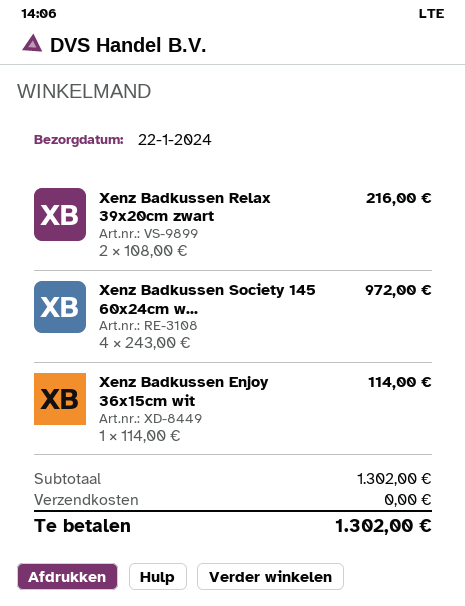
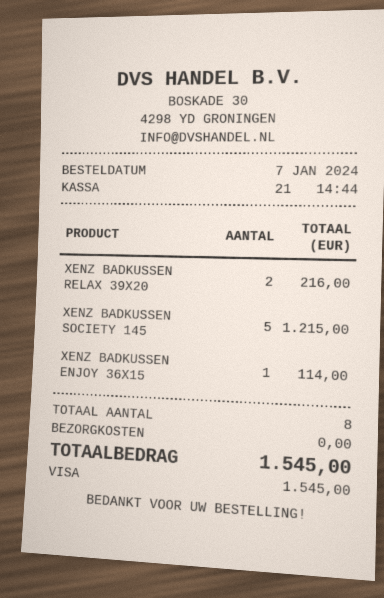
Xenz Badkussen Society 145 60x24cm w...: 4 for 972.00 -> 5 for 1215.00
total: 1302.00 -> 1545.00

